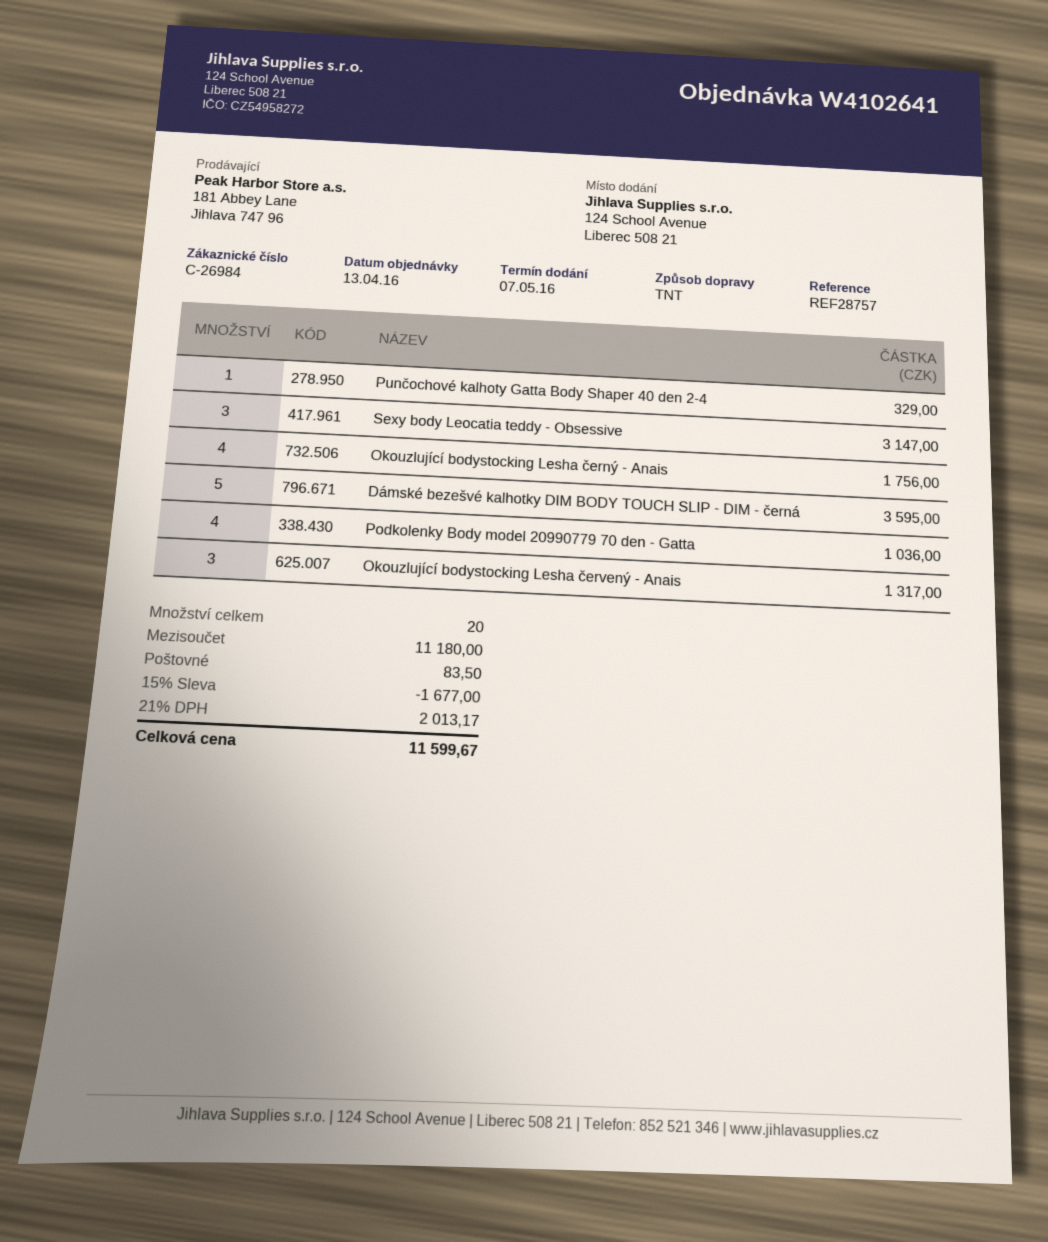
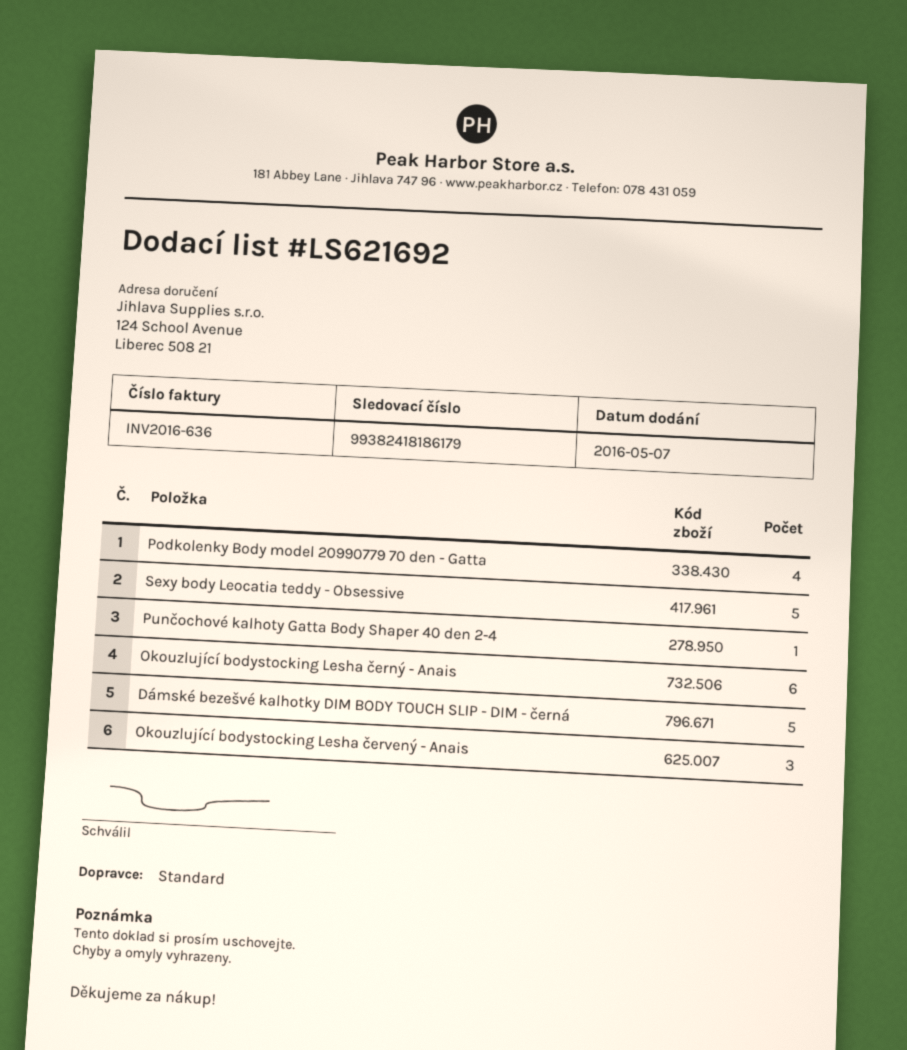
shipping method: TNT -> standard
Sexy body Leocatia teddy - Obsessive: 3 -> 5
Okouzlující bodystocking Lesha černý - Anais: 4 -> 6

